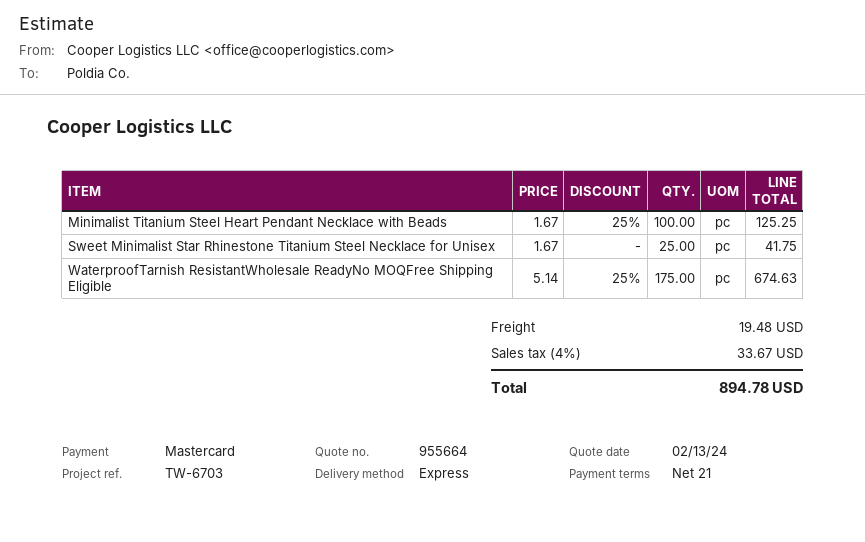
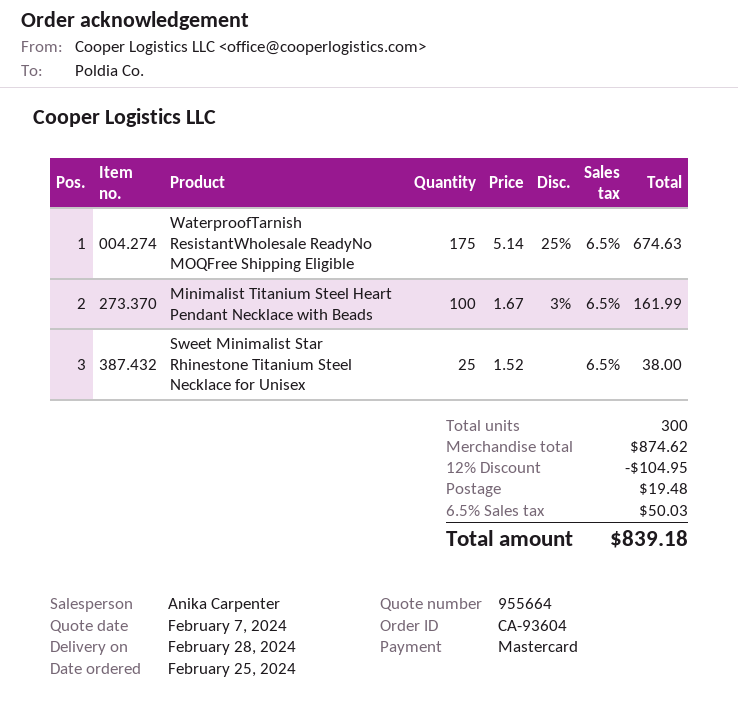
quote date: 2024-02-13 -> 2024-02-07
Minimalist Titanium Steel Heart Pendant Necklace with Beads: 100 x 1.67 - 25% = 125.25 -> 100 x 1.67 - 3% = 161.99
Sweet Minimalist Star Rhinestone Titanium Steel Necklace for Unisex: 25 x 1.67 = 41.75 -> 25 x 1.52 = 38.00
discount: none -> 12% = 104.95
tax: 4% = 33.67 -> 6.5% = 50.03
total: 894.78 -> 839.18

